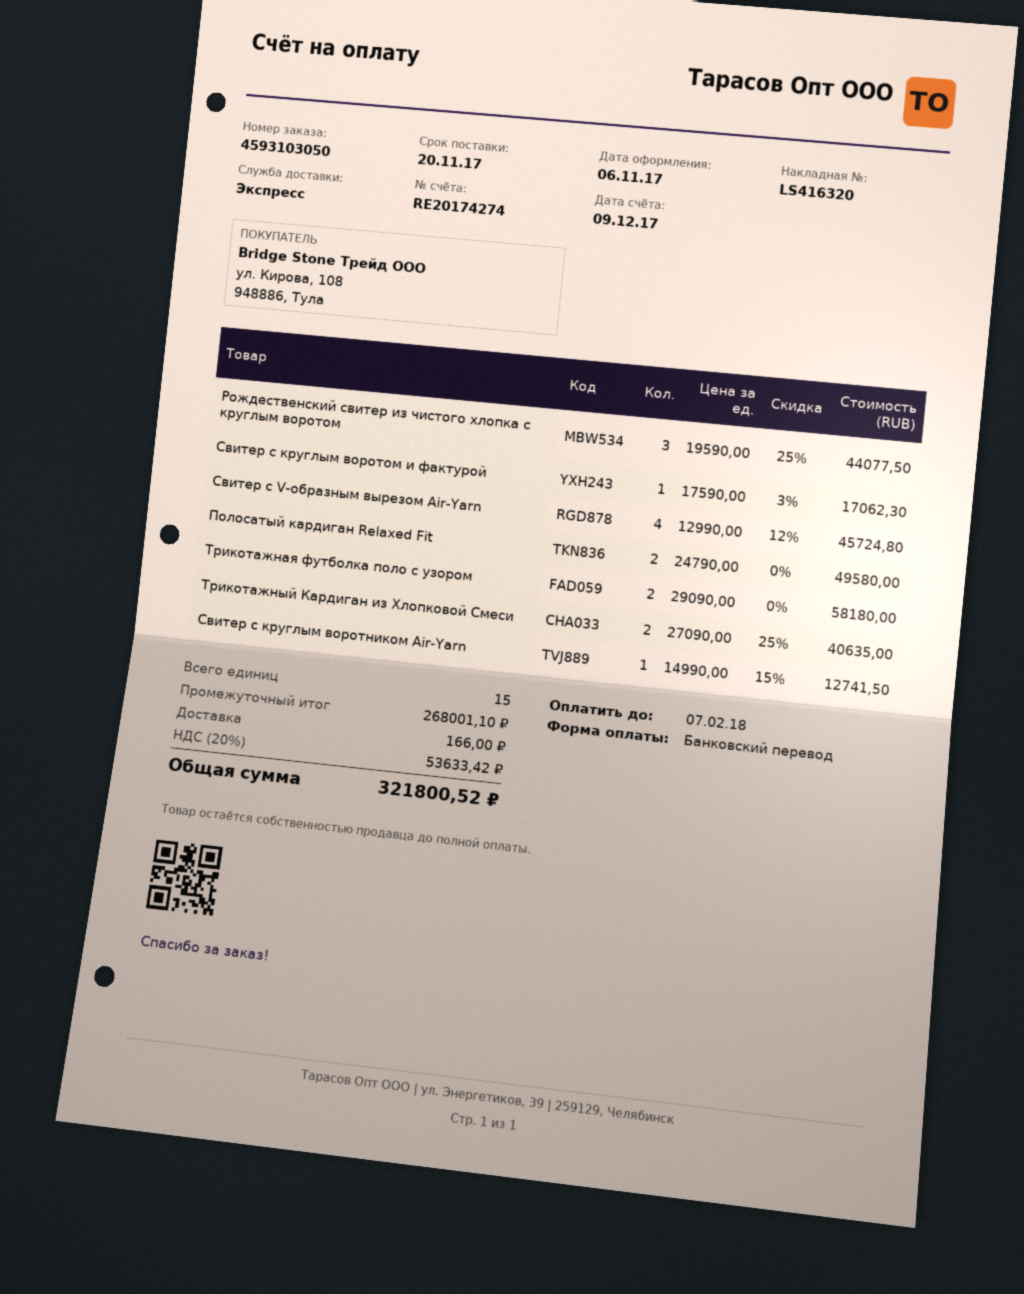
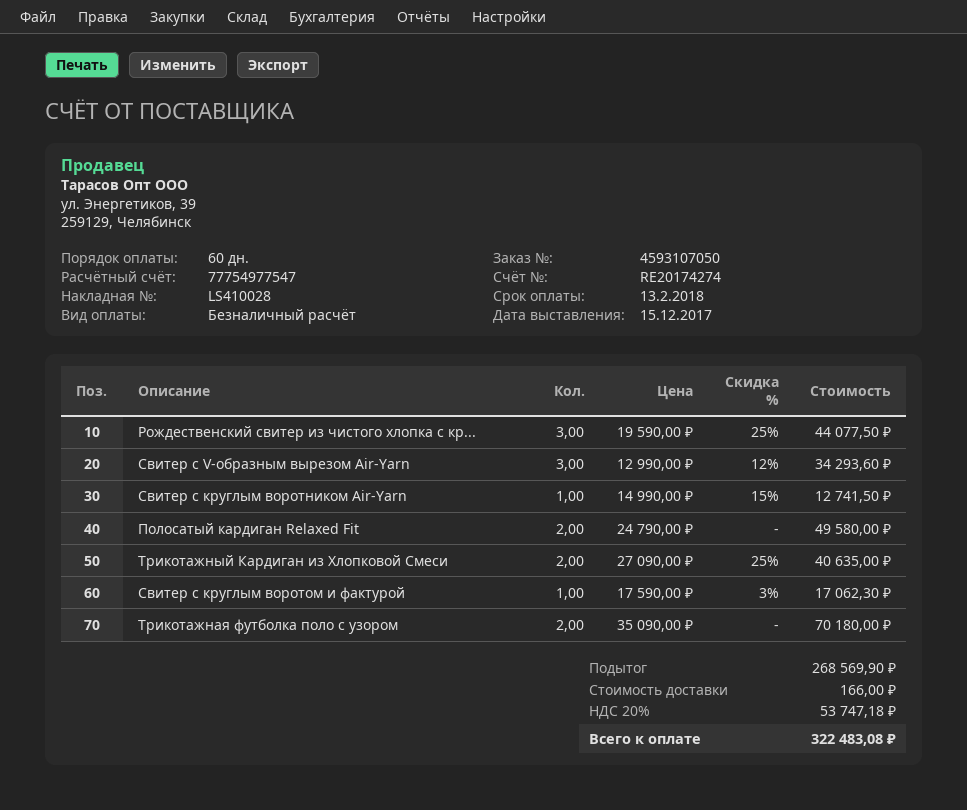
order number: 4593103050 -> 4593107050
delivery note number: LS416320 -> LS410028
invoice date: 2017-12-09 -> 2017-12-15
due date: 2018-02-07 -> 2018-02-13
Свитер с V-образным вырезом Air-Yarn: 4 x 12990.00 - 12% = 45724.80 -> 3 x 12990.00 - 12% = 34293.60
Трикотажная футболка поло с узором: 2 x 29090.00 = 58180.00 -> 2 x 35090.00 = 70180.00
subtotal: 268001.10 -> 268569.90
tax: 20% = 53633.42 -> 20% = 53747.18
total: 321800.52 -> 322483.08

